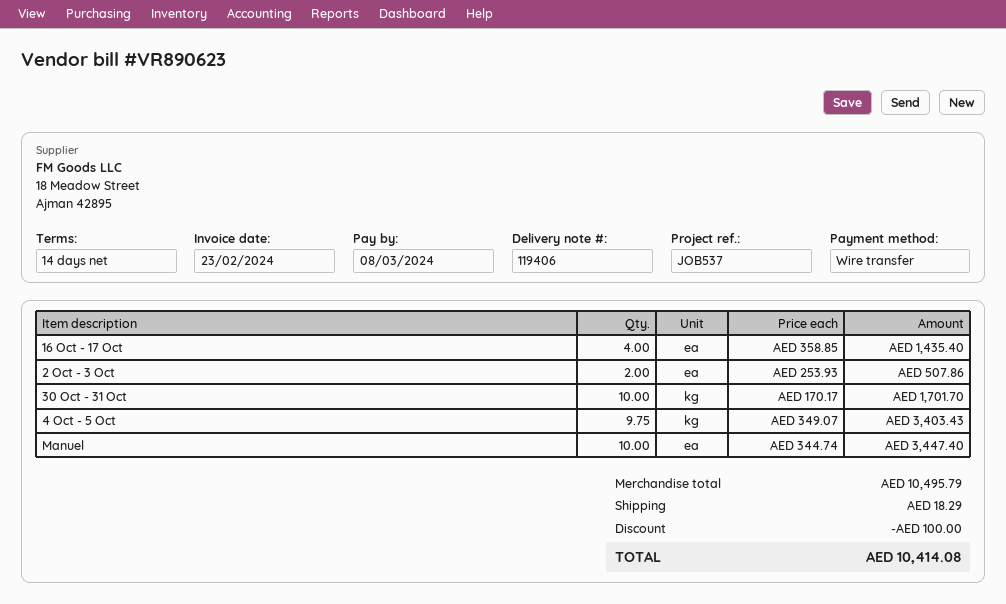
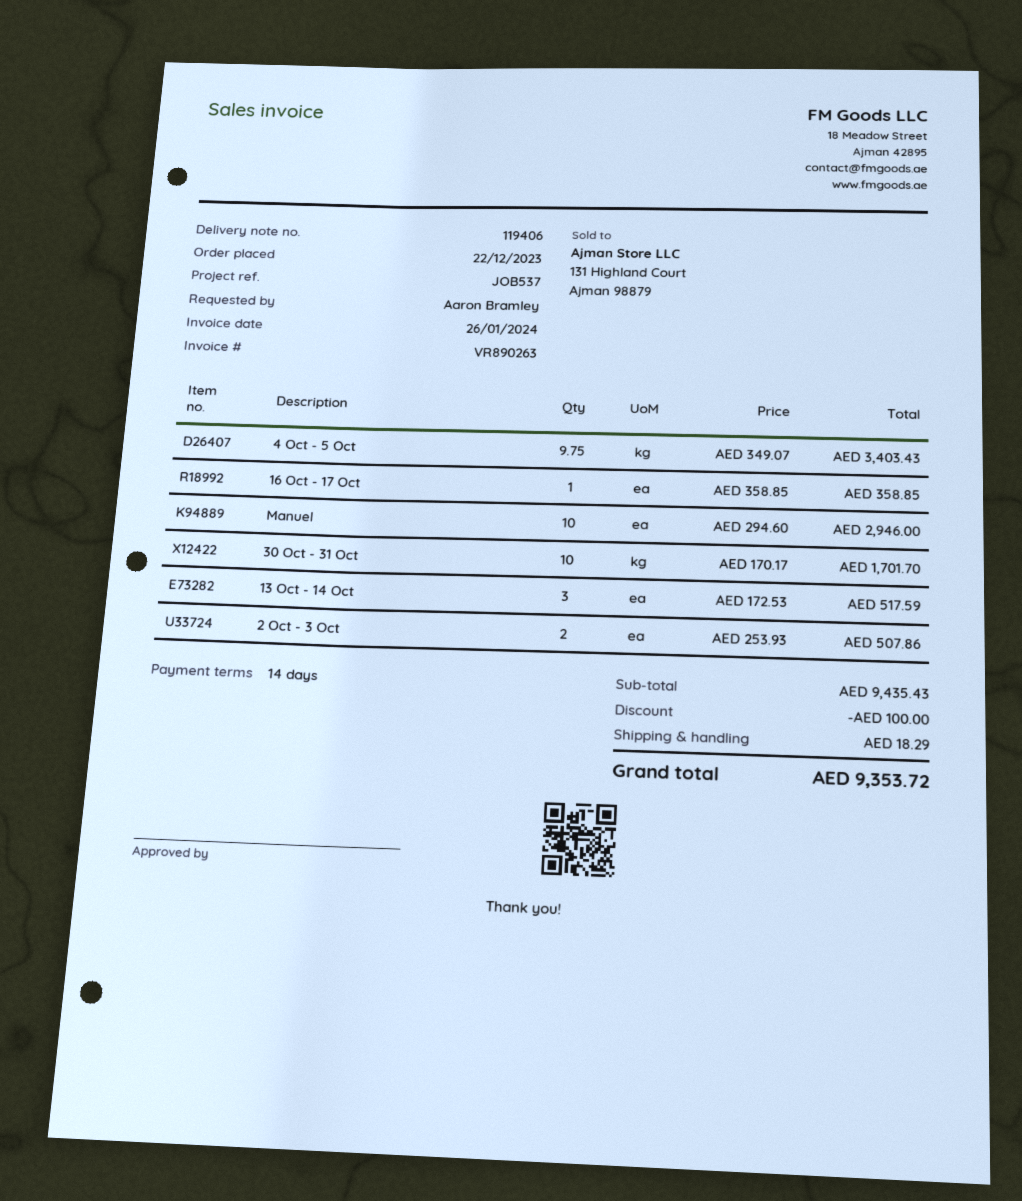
invoice number: VR890623 -> VR890263
invoice date: 2024-02-23 -> 2024-01-26
16 Oct - 17 Oct: 4 x 358.85 = 1435.40 -> 1 x 358.85 = 358.85
Manuel: 10 x 344.74 = 3447.40 -> 10 x 294.60 = 2946.00
13 Oct - 14 Oct: none -> 3 x 172.53 = 517.59
subtotal: 10495.79 -> 9435.43
total: 10414.08 -> 9353.72

